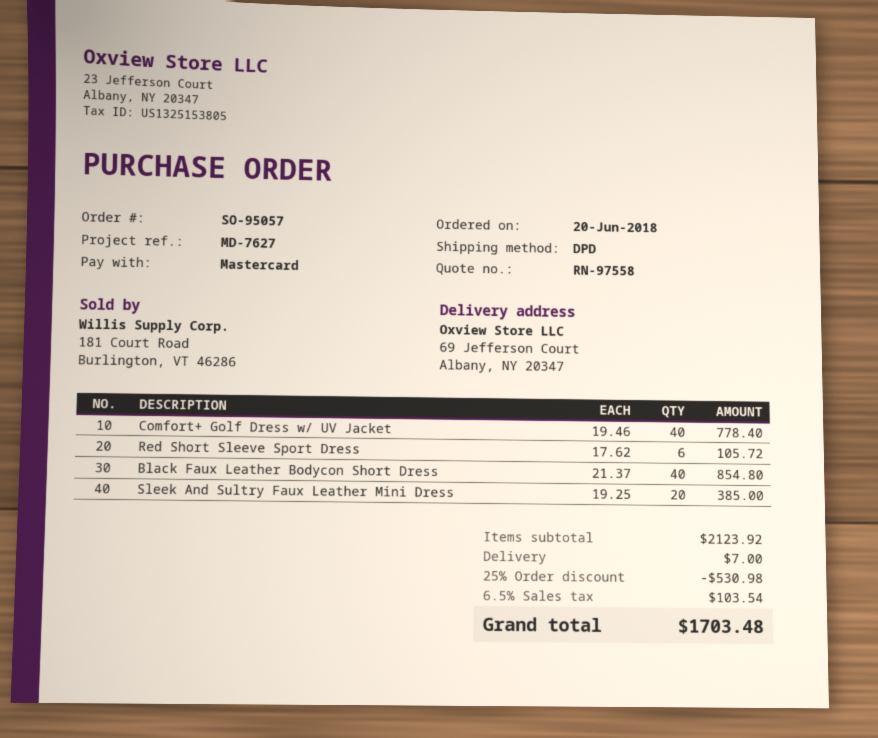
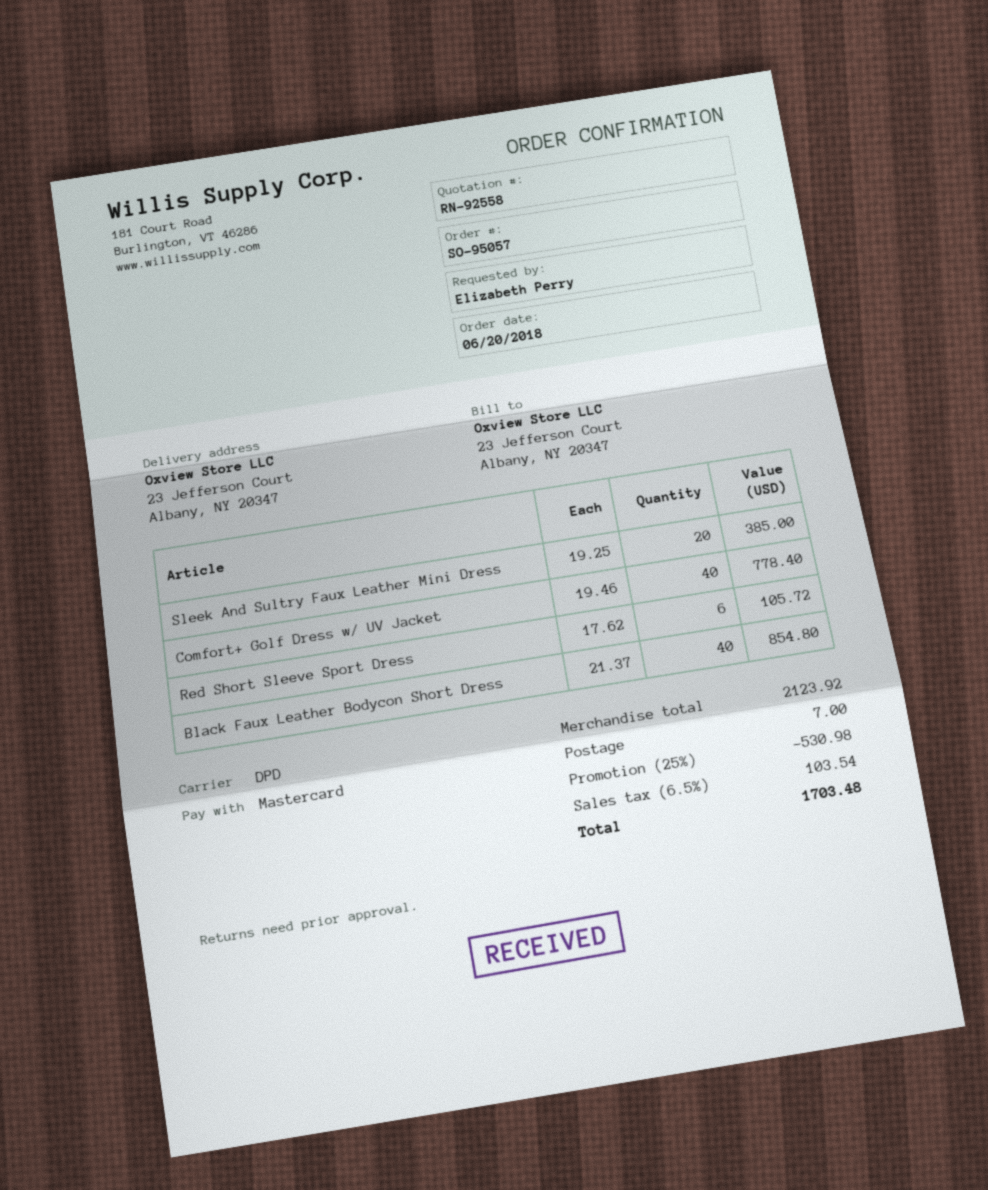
quote number: RN-97558 -> RN-92558
ship to: 69 Jefferson Court, Albany, NY 20347 -> 23 Jefferson Court, Albany, NY 20347

